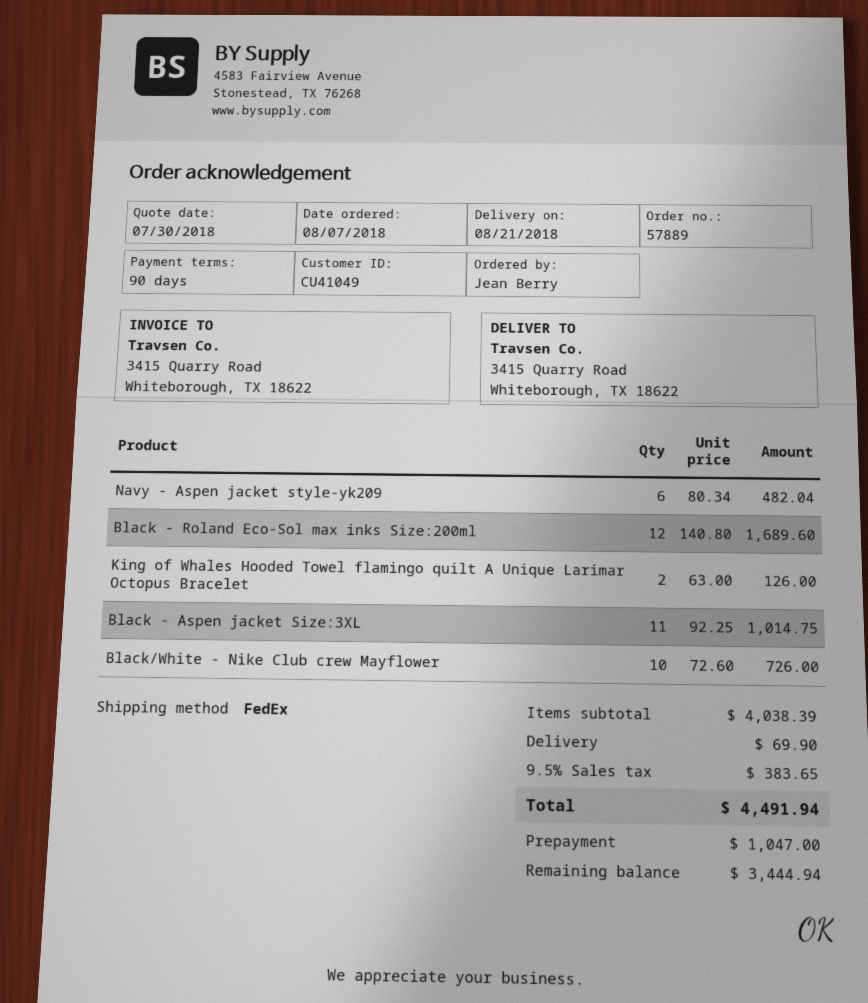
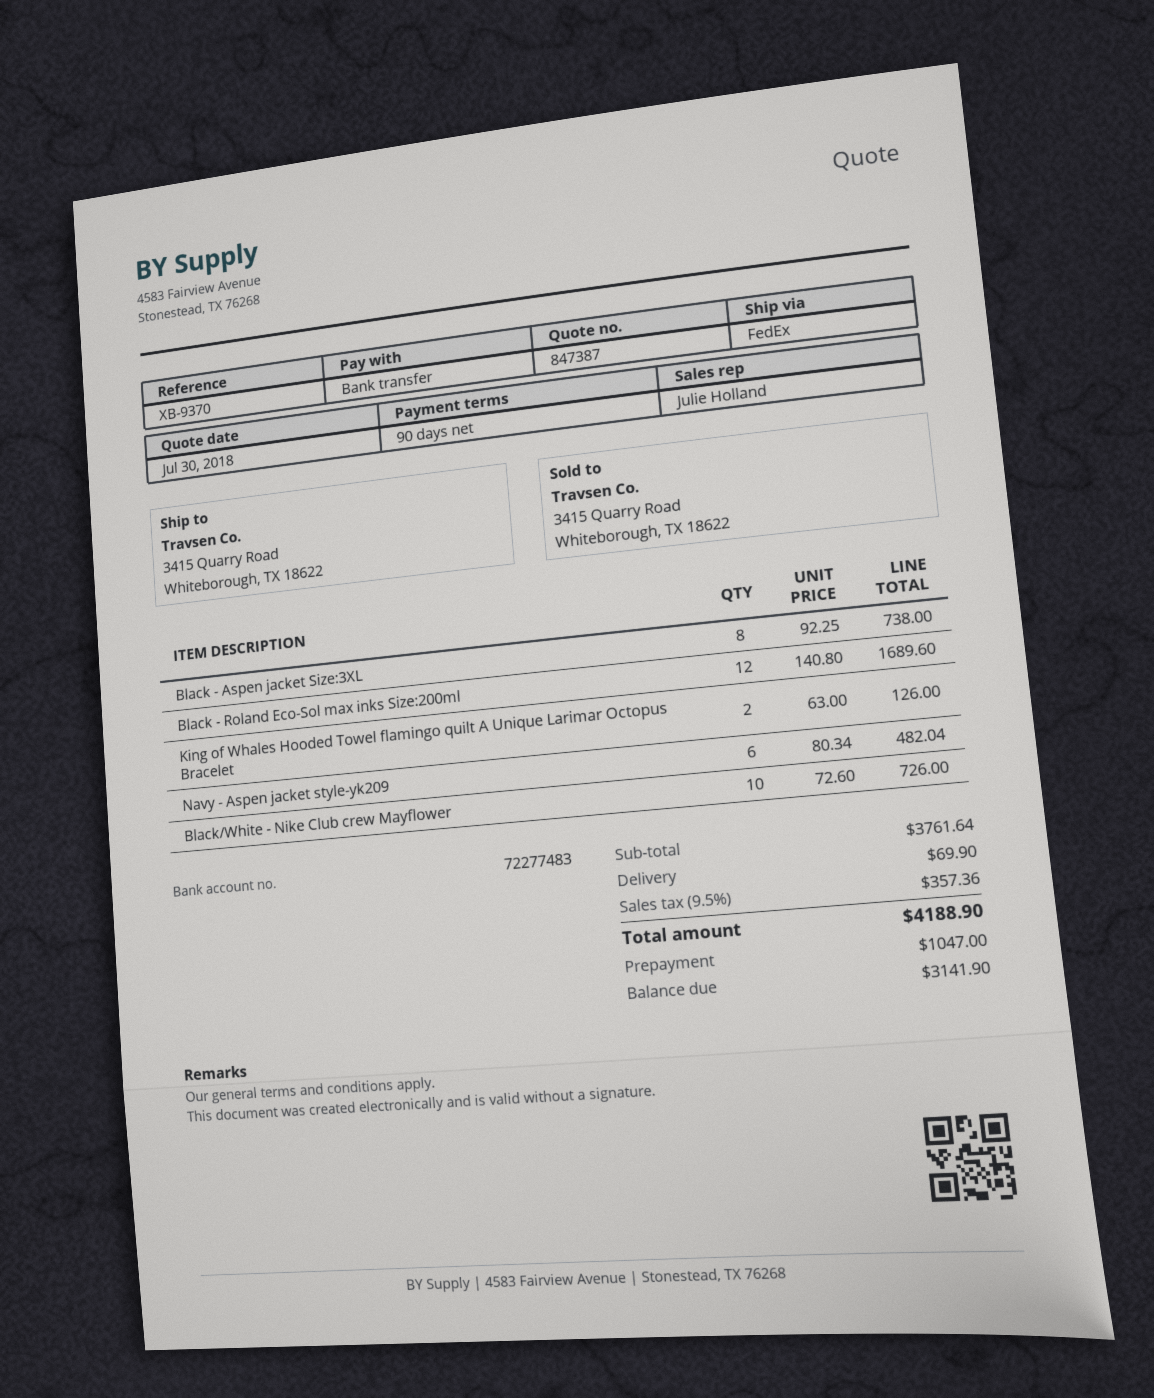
Black - Aspen jacket Size:3XL: 11 x 92.25 = 1014.75 -> 8 x 92.25 = 738.00
subtotal: 4038.39 -> 3761.64
tax: 9.5% = 383.65 -> 9.5% = 357.36
total: 4491.94 -> 4188.90
balance: 3444.94 -> 3141.90

